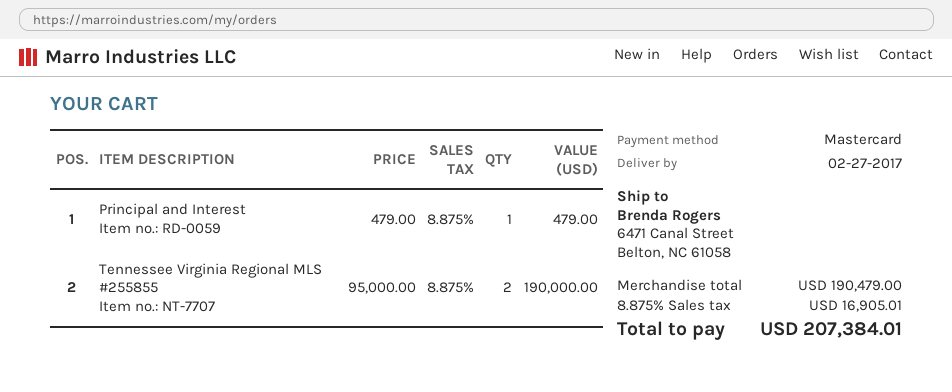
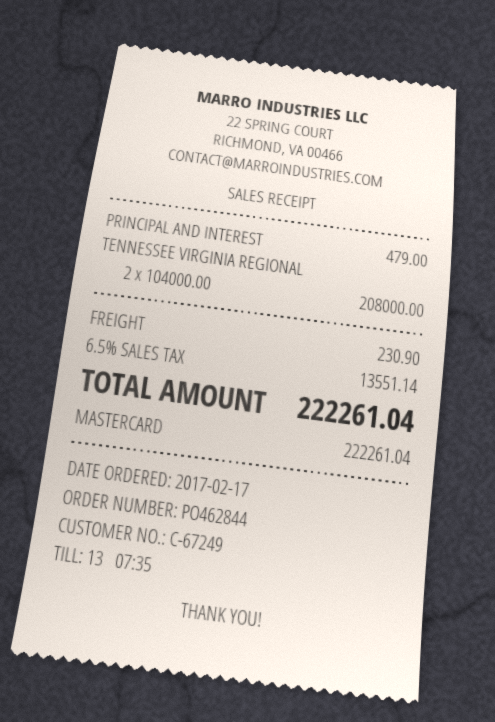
Tennessee Virginia Regional MLS #255855: 2 x 95000.00 = 190000.00 -> 2 x 104000.00 = 208000.00
shipping: none -> 230.90
tax: 8.875% = 16905.01 -> 6.5% = 13551.14
total: 207384.01 -> 222261.04

